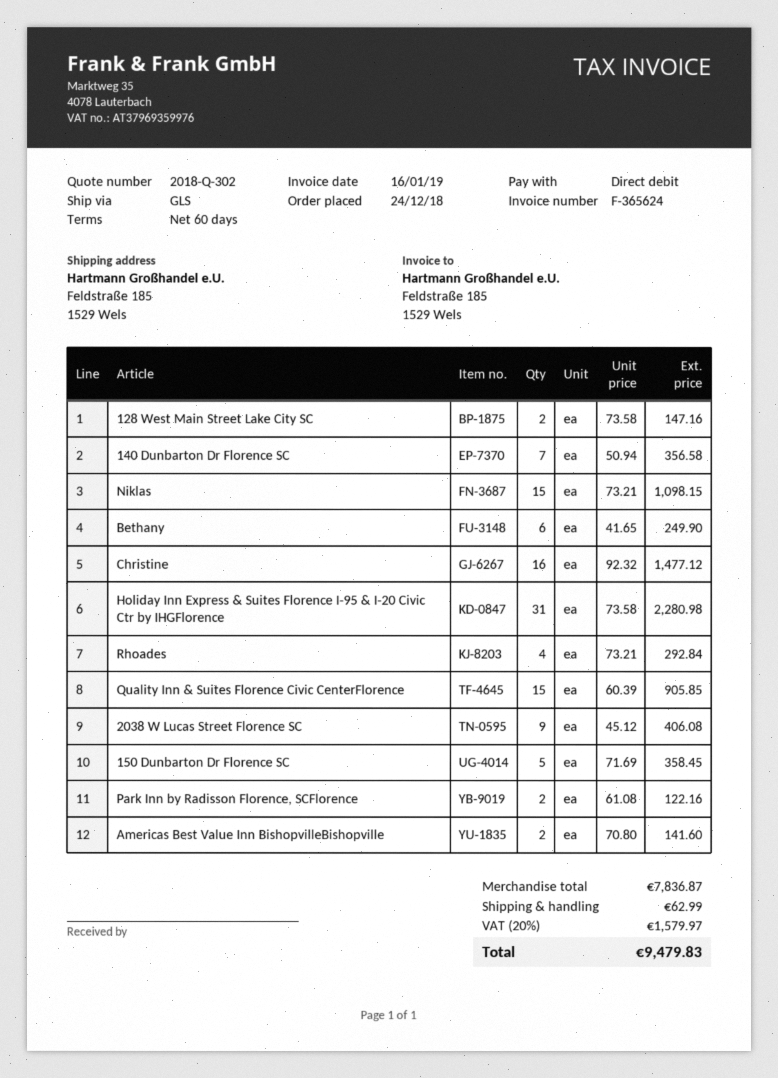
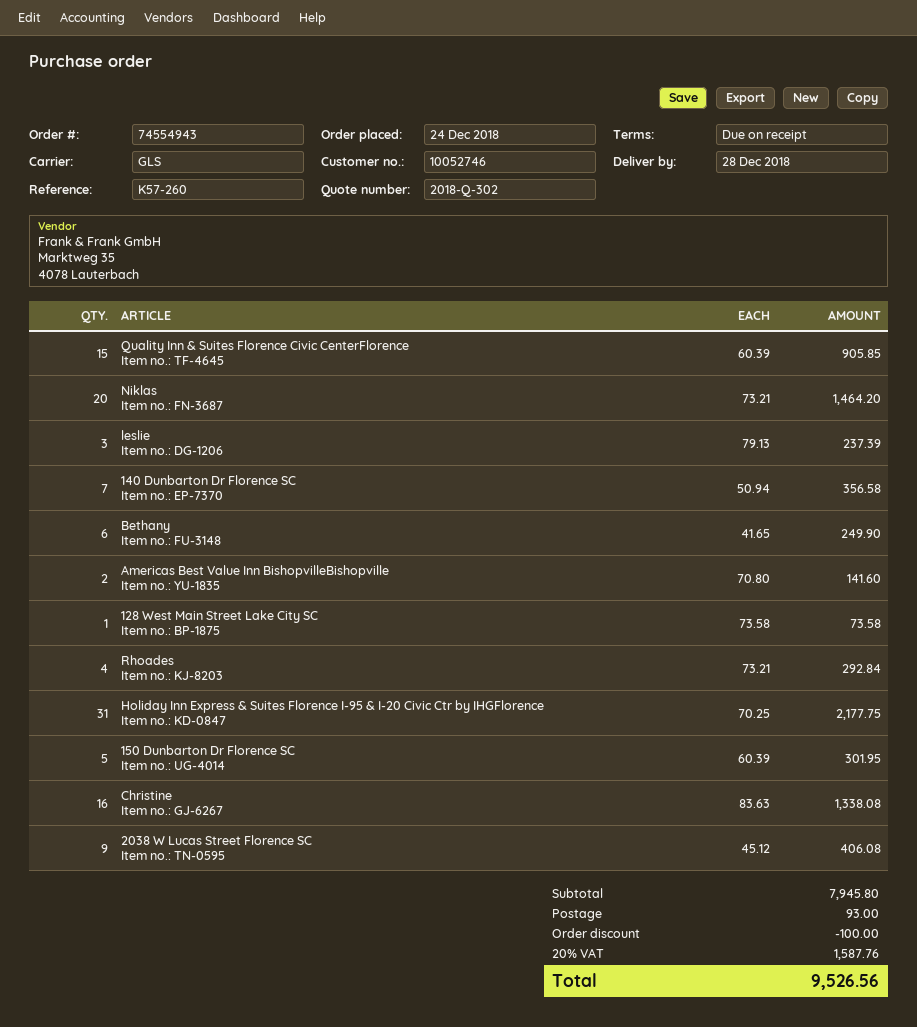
payment terms: 60 days -> on receipt
128 West Main Street Lake City SC: 2 x 73.58 = 147.16 -> 1 x 73.58 = 73.58
Niklas: 15 x 73.21 = 1098.15 -> 20 x 73.21 = 1464.20
Christine: 16 x 92.32 = 1477.12 -> 16 x 83.63 = 1338.08
Holiday Inn Express & Suites Florence I-95 & I-20 Civic Ctr by IHGFlorence: 31 x 73.58 = 2280.98 -> 31 x 70.25 = 2177.75
150 Dunbarton Dr Florence SC: 5 x 71.69 = 358.45 -> 5 x 60.39 = 301.95
Park Inn by Radisson Florence, SCFlorence: 2 x 61.08 = 122.16 -> none
leslie: none -> 3 x 79.13 = 237.39
subtotal: 7836.87 -> 7945.80
discount: none -> 100.00
shipping: 62.99 -> 93.00
tax: 20% = 1579.97 -> 20% = 1587.76
total: 9479.83 -> 9526.56

